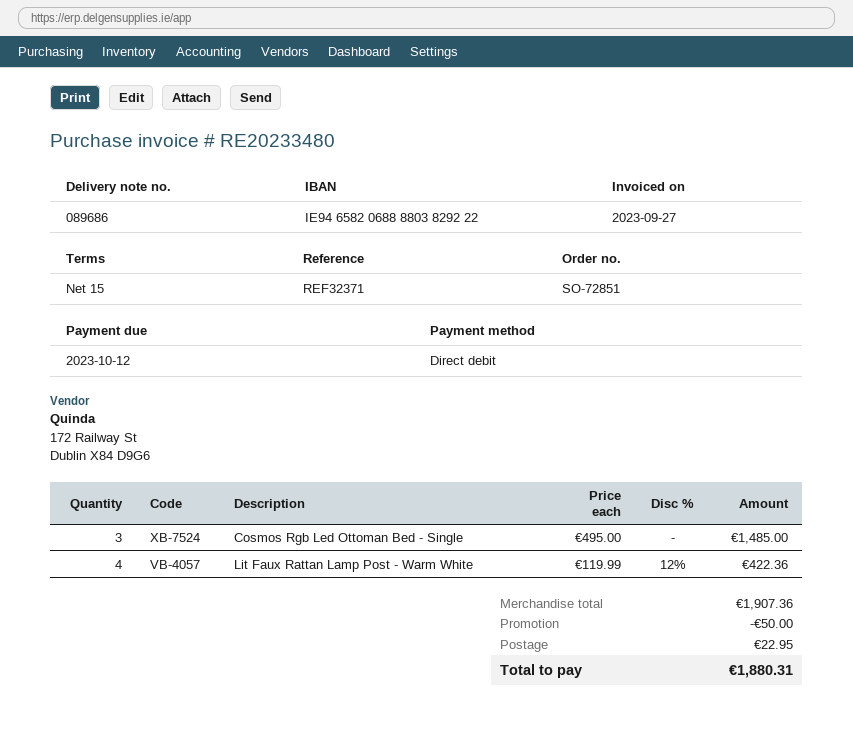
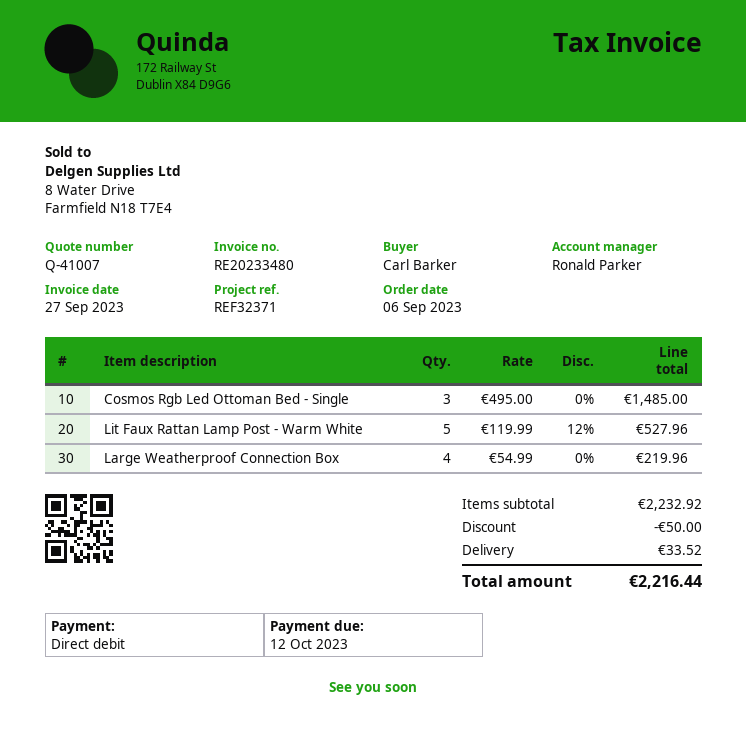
Lit Faux Rattan Lamp Post - Warm White: 4 x 119.99 - 12% = 422.36 -> 5 x 119.99 - 12% = 527.96
Large Weatherproof Connection Box: none -> 4 x 54.99 = 219.96
subtotal: 1907.36 -> 2232.92
shipping: 22.95 -> 33.52
total: 1880.31 -> 2216.44

